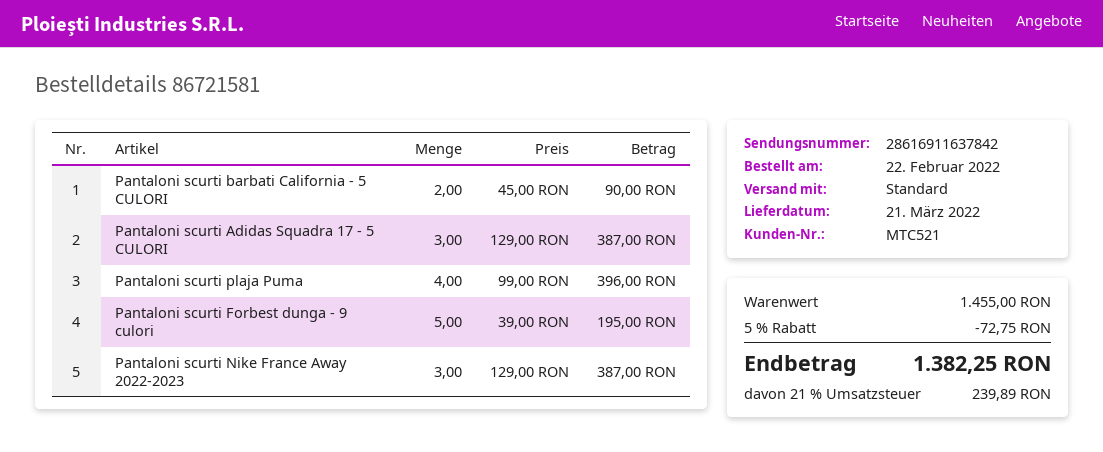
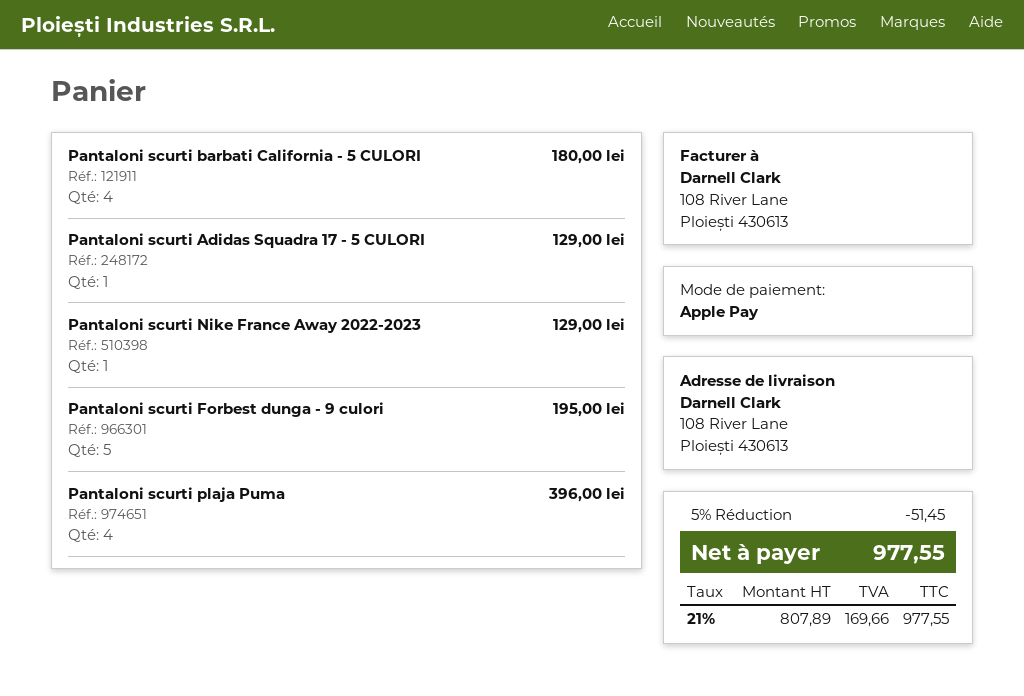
Pantaloni scurti barbati California - 5 CULORI: 2 for 90.00 -> 4 for 180.00
Pantaloni scurti Adidas Squadra 17 - 5 CULORI: 3 for 387.00 -> 1 for 129.00
Pantaloni scurti Nike France Away 2022-2023: 3 for 387.00 -> 1 for 129.00
discount: 5% = 72.75 -> 5% = 51.45
tax: 21% = 239.89 -> 21% = 169.66
total: 1382.25 -> 977.55

